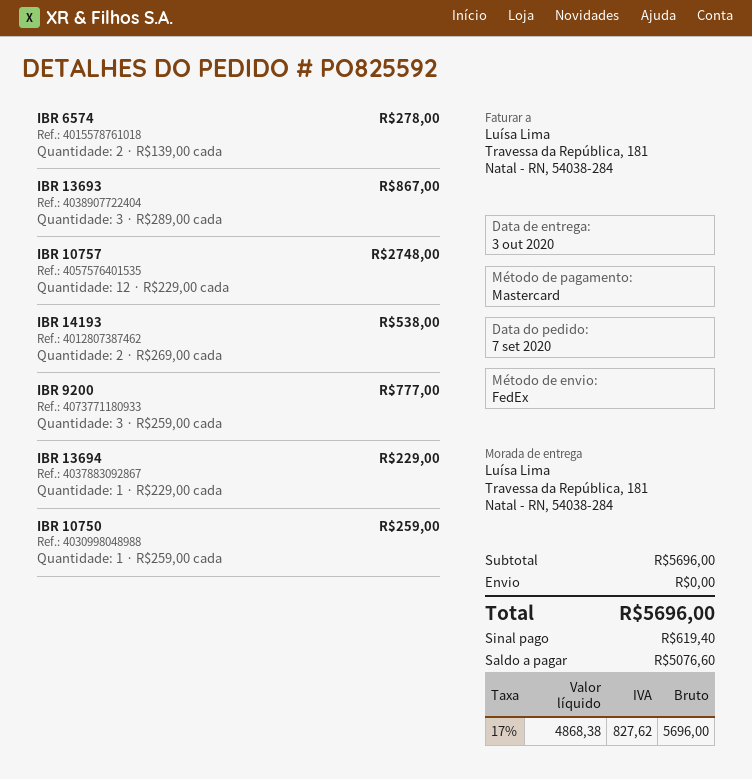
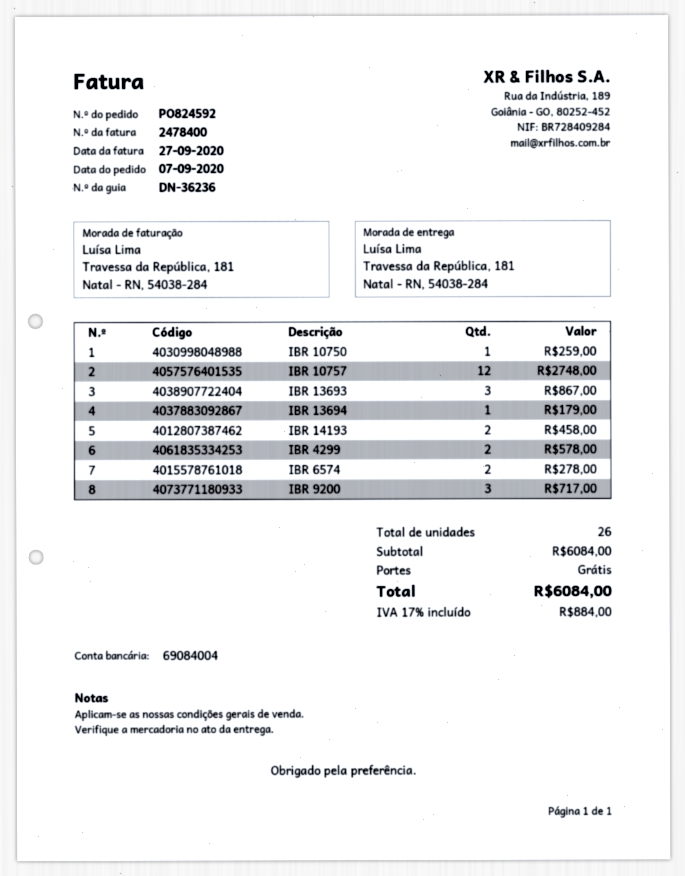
order number: PO825592 -> PO824592
IBR 14193: 2 for 538.00 -> 2 for 458.00
IBR 9200: 3 for 777.00 -> 3 for 717.00
IBR 13694: 1 for 229.00 -> 1 for 179.00
IBR 4299: none -> 2 for 578.00
subtotal: 5696.00 -> 6084.00
tax: 17% = 827.62 -> 17% = 884.00
total: 5696.00 -> 6084.00

